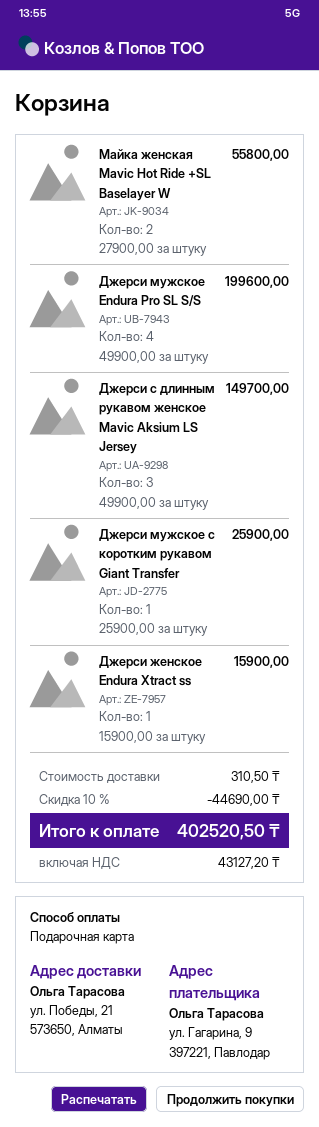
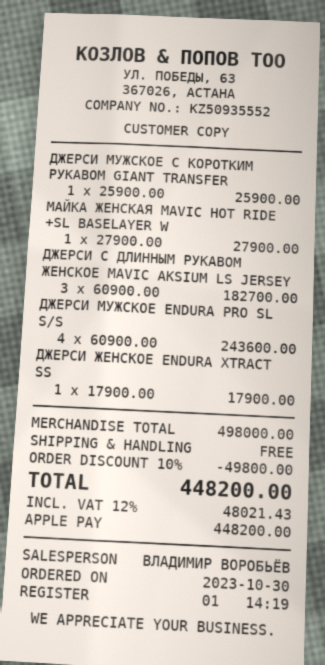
payment method: gift card -> Apple Pay
Майка женская Mavic Hot Ride +SL Baselayer W: 2 x 27900.00 = 55800.00 -> 1 x 27900.00 = 27900.00
Джерси мужское Endura Pro SL S/S: 4 x 49900.00 = 199600.00 -> 4 x 60900.00 = 243600.00
Джерси с длинным рукавом женское Mavic Aksium LS Jersey: 3 x 49900.00 = 149700.00 -> 3 x 60900.00 = 182700.00
Джерси женское Endura Xtract ss: 1 x 15900.00 = 15900.00 -> 1 x 17900.00 = 17900.00
discount: 10% = 44690.00 -> 10% = 49800.00
shipping: 310.50 -> 0.00
tax: 43127.20 -> 48021.43
total: 402520.50 -> 448200.00

